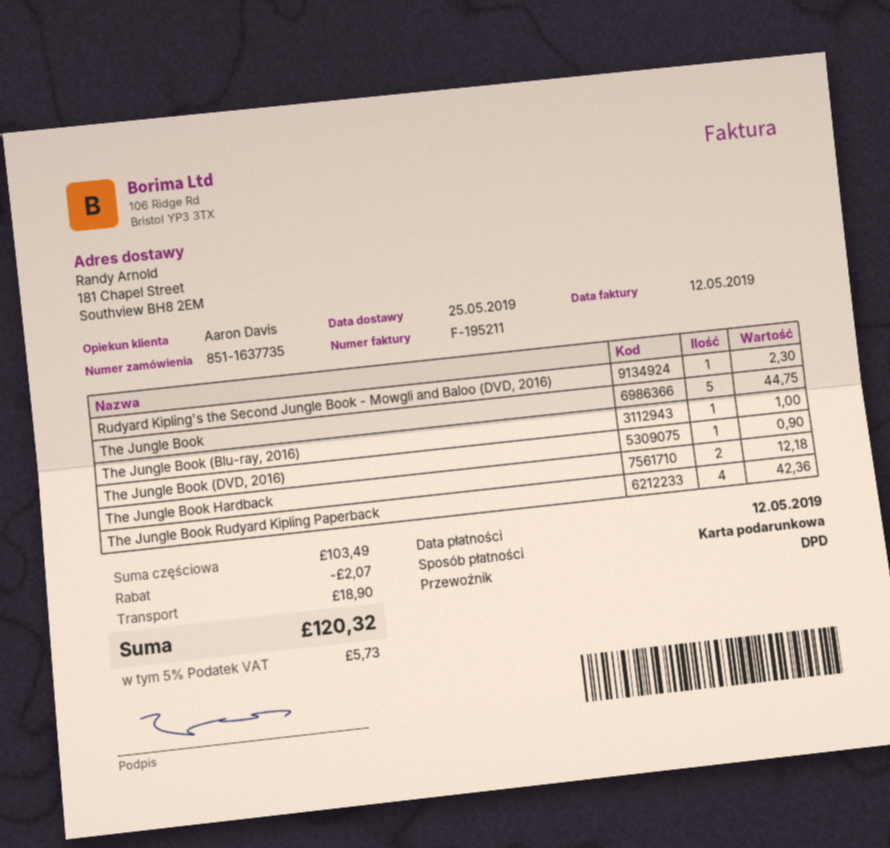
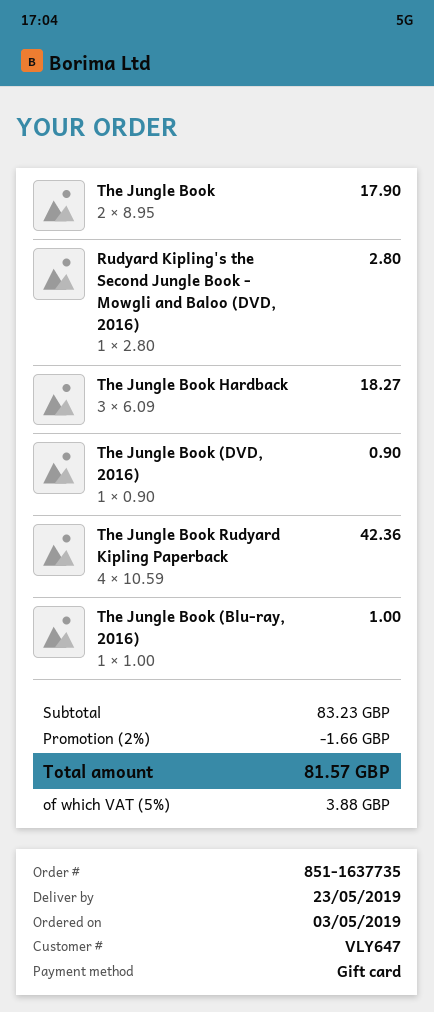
delivery date: 2019-05-25 -> 2019-05-23
Rudyard Kipling's the Second Jungle Book - Mowgli and Baloo (DVD, 2016): 1 for 2.30 -> 1 for 2.80
The Jungle Book: 5 for 44.75 -> 2 for 17.90
The Jungle Book Hardback: 2 for 12.18 -> 3 for 18.27
subtotal: 103.49 -> 83.23
discount: 2.07 -> 1.66
shipping: 18.90 -> none
tax: 5% = 5.73 -> 5% = 3.88
total: 120.32 -> 81.57

